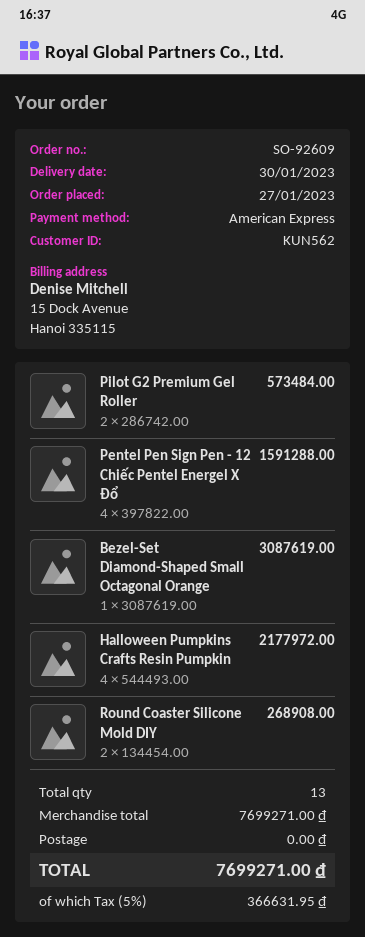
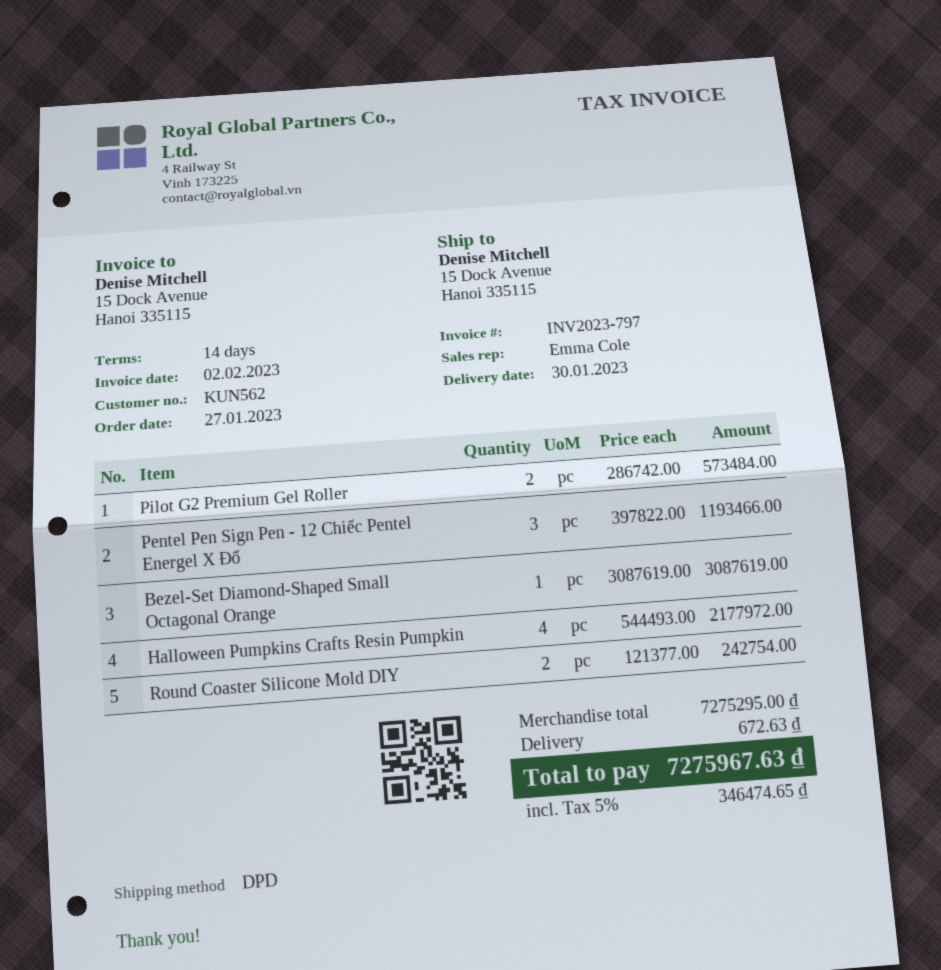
Pentel Pen Sign Pen - 12 Chiếc Pentel Energel X Đổ: 4 x 397822.00 = 1591288.00 -> 3 x 397822.00 = 1193466.00
Round Coaster Silicone Mold DIY: 2 x 134454.00 = 268908.00 -> 2 x 121377.00 = 242754.00
subtotal: 7699271.00 -> 7275295.00
shipping: 0.00 -> 672.63
tax: 5% = 366631.95 -> 5% = 346474.65
total: 7699271.00 -> 7275967.63

